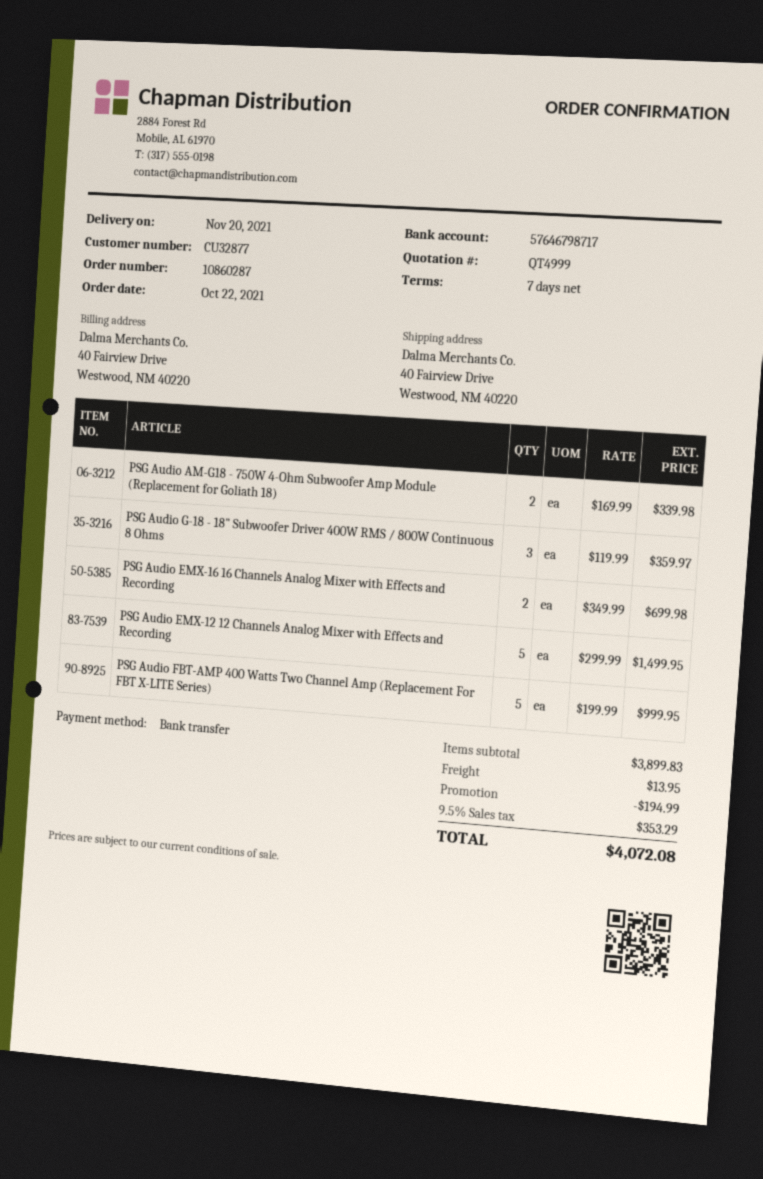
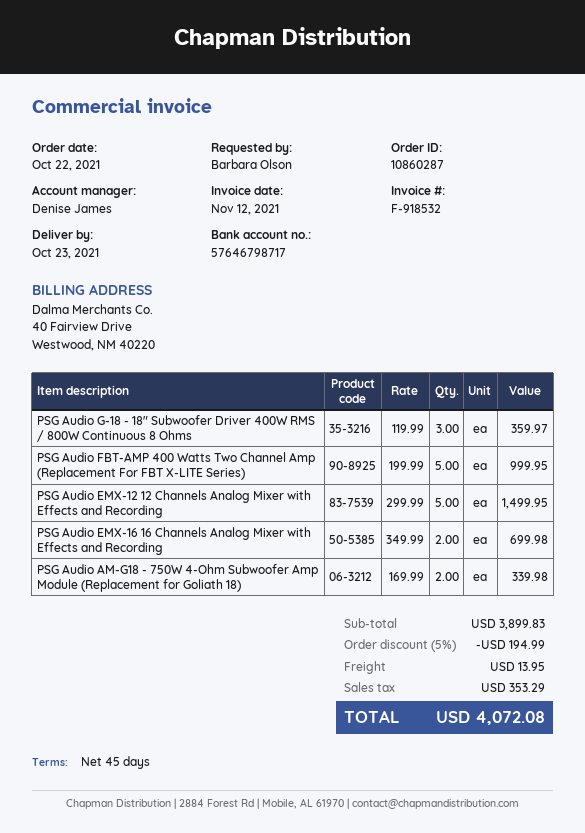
delivery date: 2021-11-20 -> 2021-10-23
payment terms: 7 days -> 45 days

